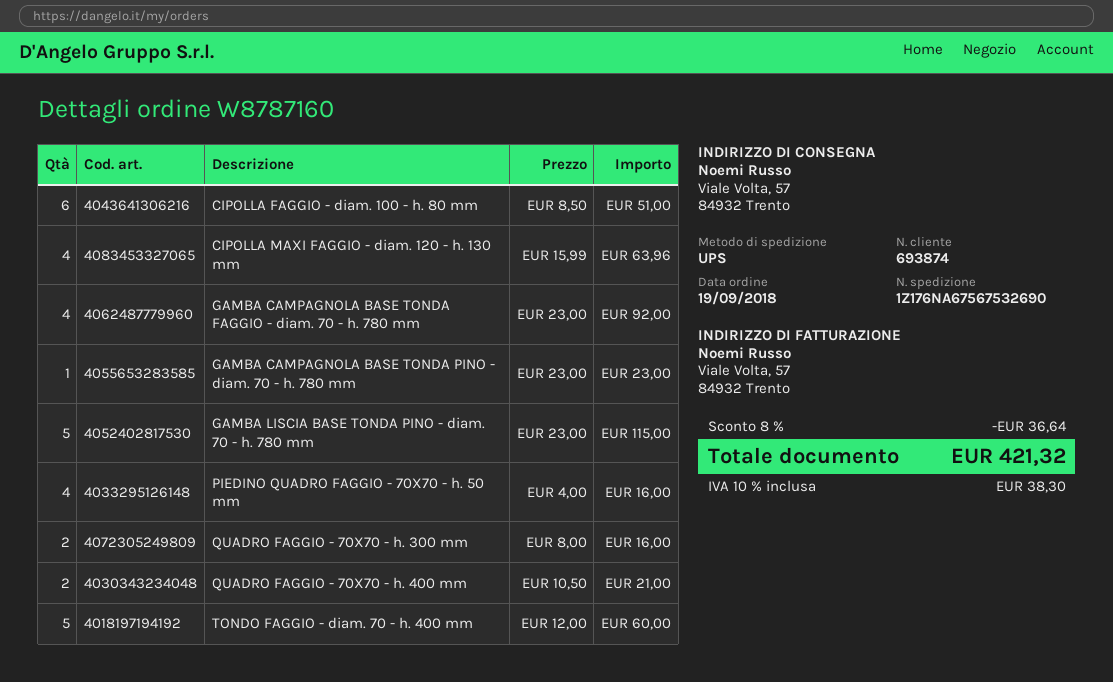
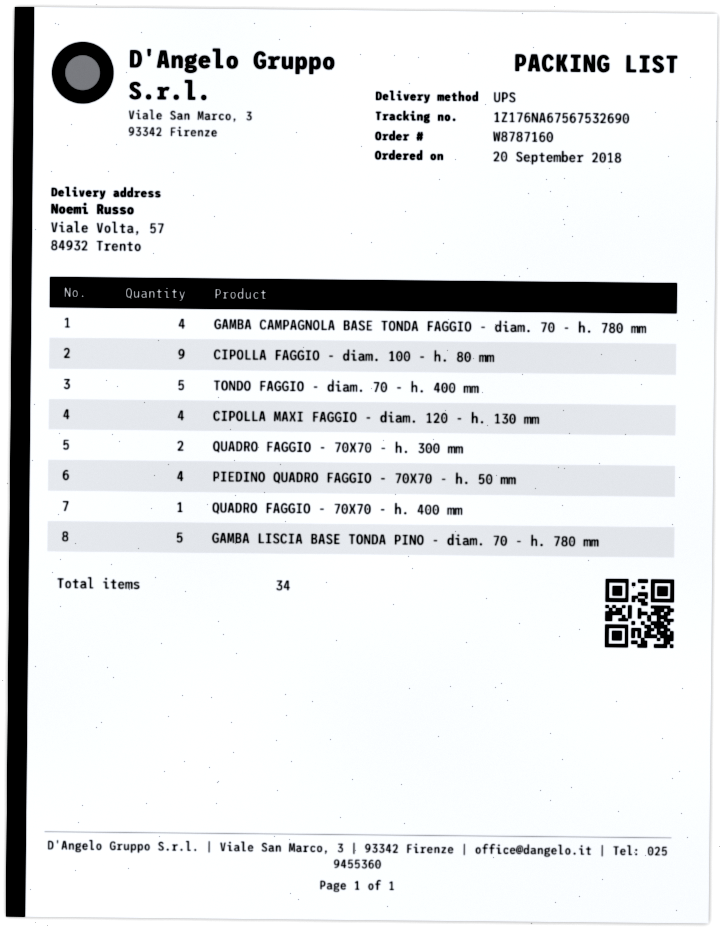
order date: 2018-09-19 -> 2018-09-20
CIPOLLA FAGGIO - diam. 100 - h. 80 mm: 6 -> 9
GAMBA CAMPAGNOLA BASE TONDA PINO - diam. 70 - h. 780 mm: 1 -> none
QUADRO FAGGIO - 70X70 - h. 400 mm: 2 -> 1

